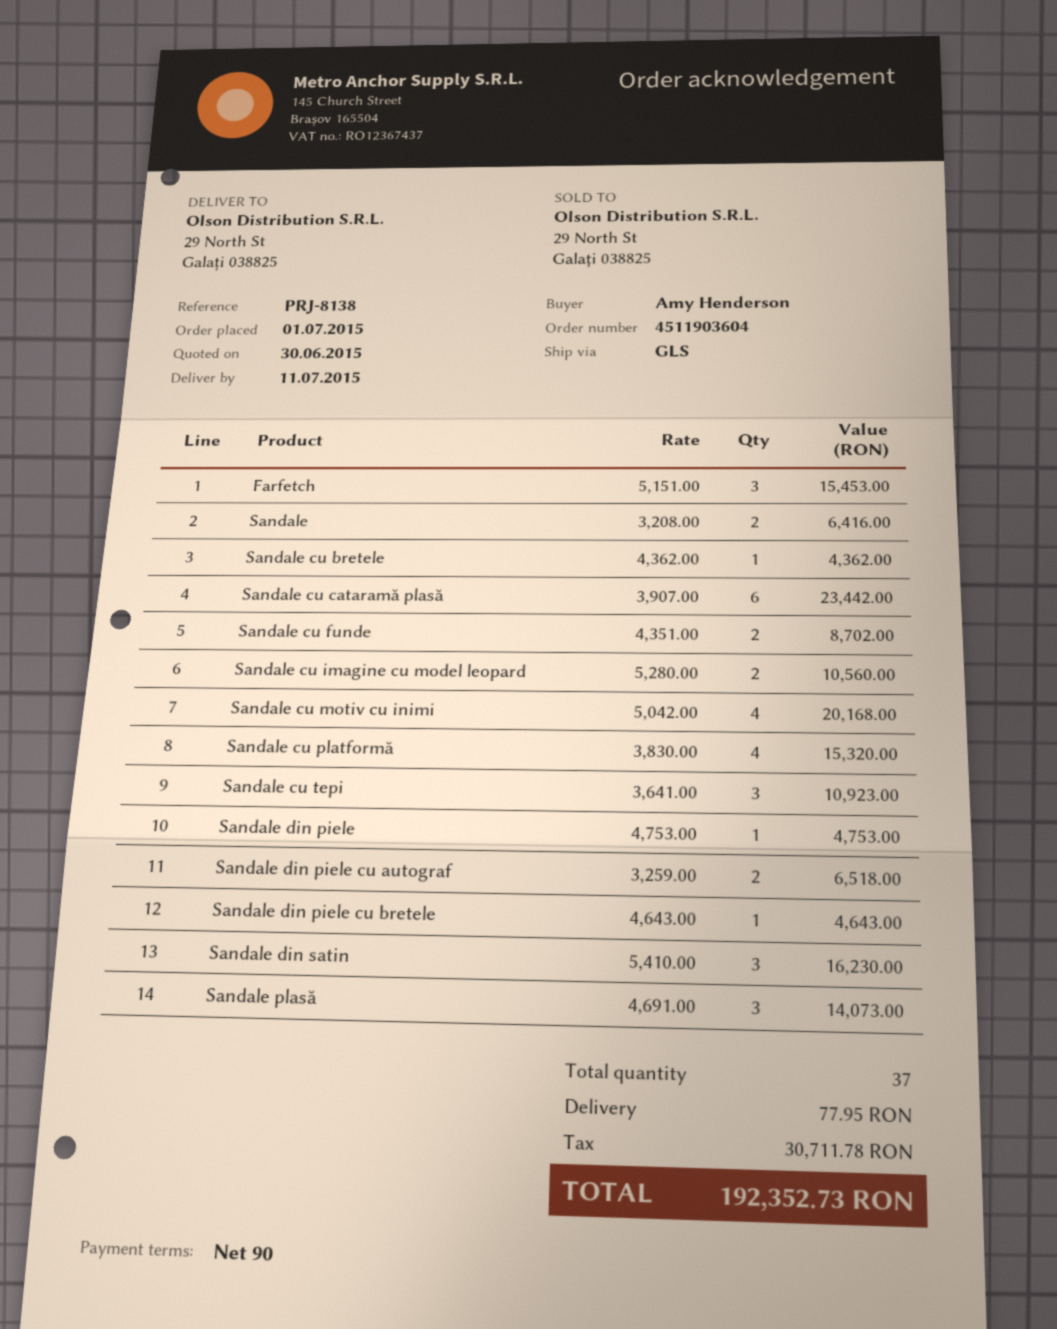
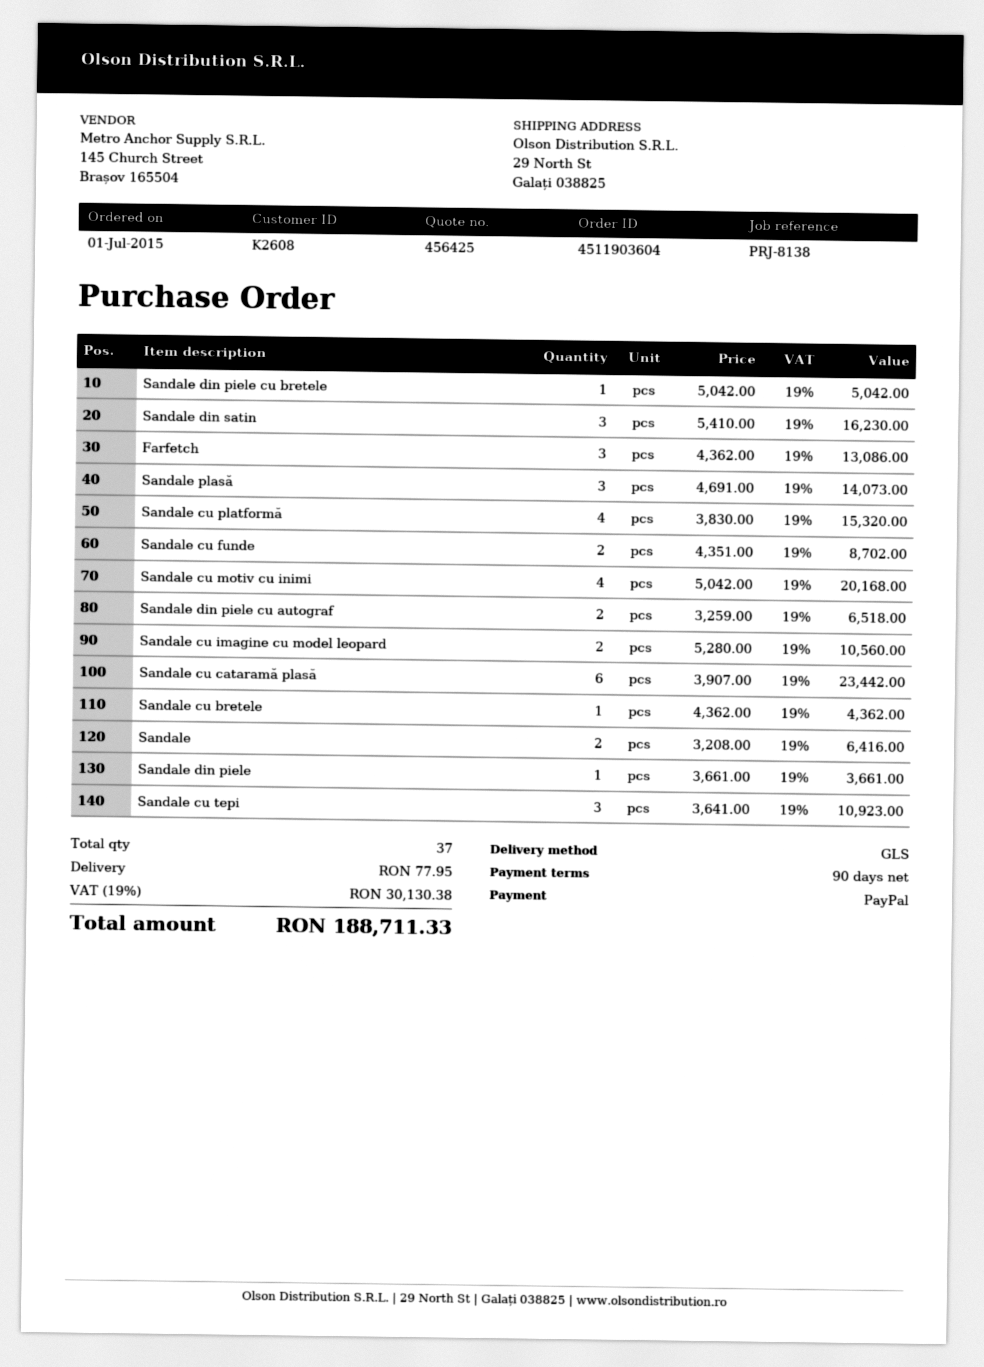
Farfetch: 3 x 5151.00 = 15453.00 -> 3 x 4362.00 = 13086.00
Sandale din piele: 1 x 4753.00 = 4753.00 -> 1 x 3661.00 = 3661.00
Sandale din piele cu bretele: 1 x 4643.00 = 4643.00 -> 1 x 5042.00 = 5042.00
tax: 30711.78 -> 30130.38
total: 192352.73 -> 188711.33

